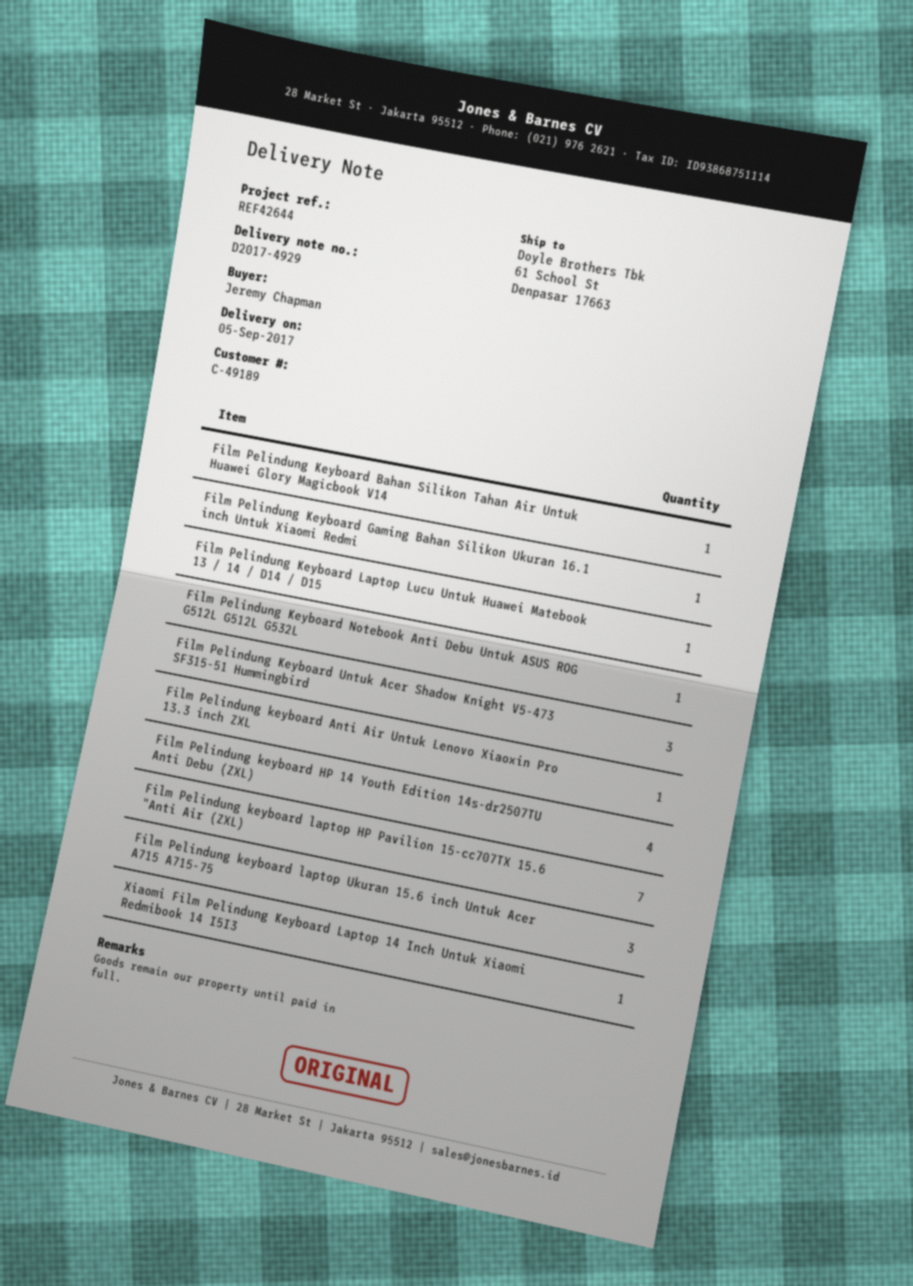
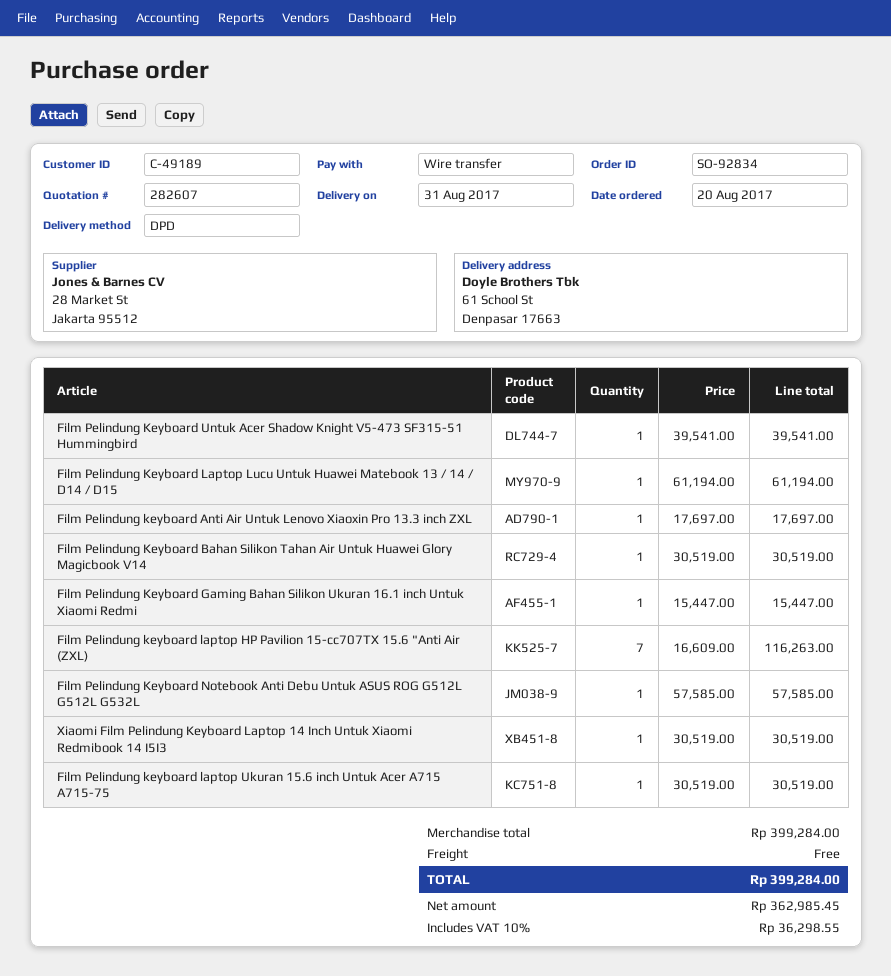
delivery date: 2017-09-05 -> 2017-08-31
Film Pelindung Keyboard Untuk Acer Shadow Knight V5-473 SF315-51 Hummingbird: 3 -> 1
Film Pelindung keyboard HP 14 Youth Edition 14s-dr2507TU Anti Debu (ZXL): 4 -> none
Film Pelindung keyboard laptop Ukuran 15.6 inch Untuk Acer A715 A715-75: 3 -> 1

